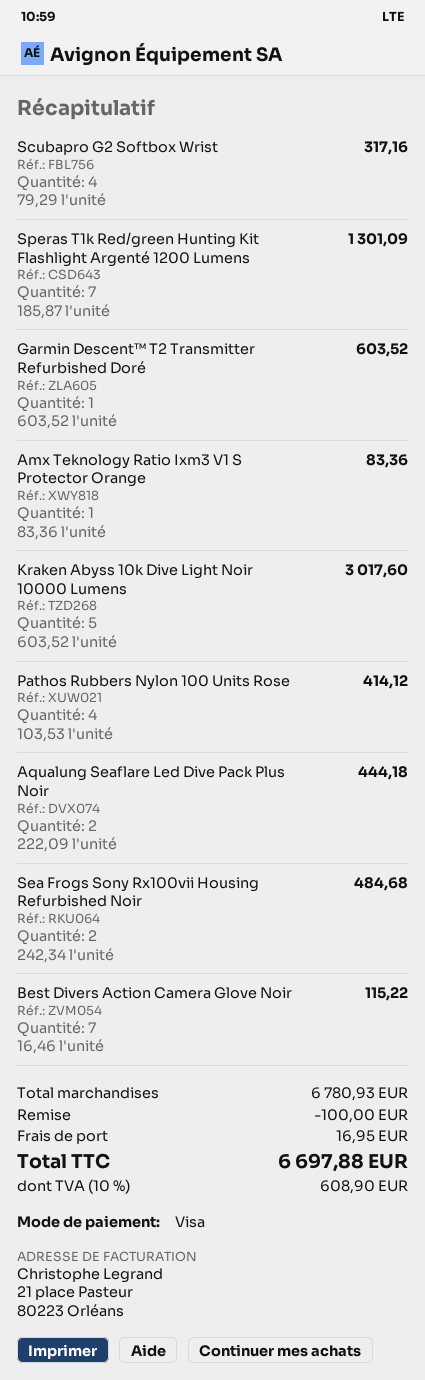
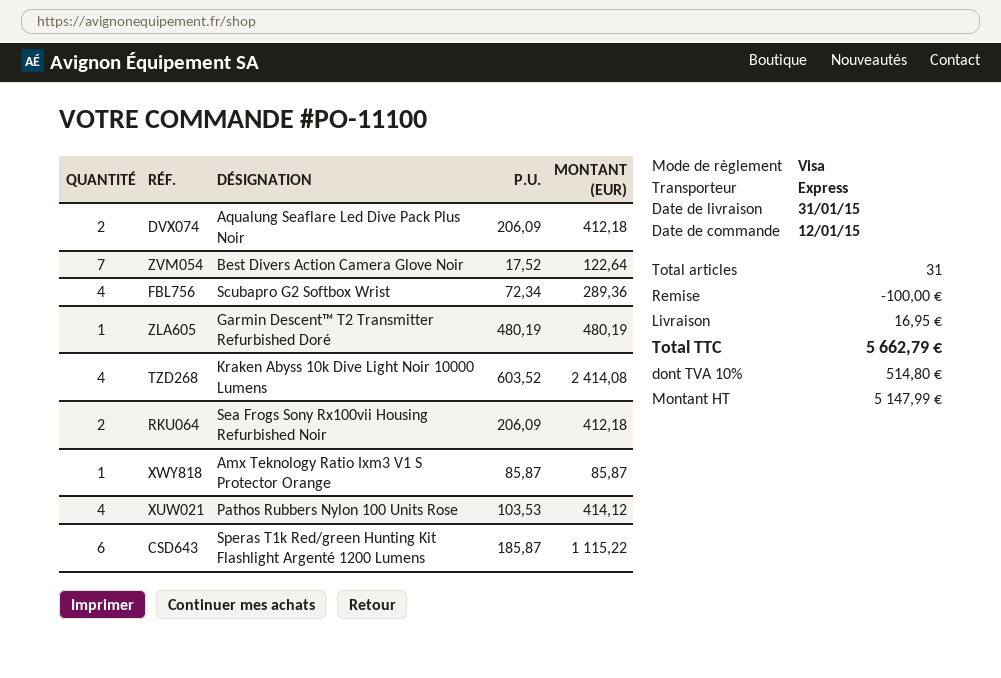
Scubapro G2 Softbox Wrist: 4 x 79.29 = 317.16 -> 4 x 72.34 = 289.36
Speras T1k Red/green Hunting Kit Flashlight Argenté 1200 Lumens: 7 x 185.87 = 1301.09 -> 6 x 185.87 = 1115.22
Garmin Descent™ T2 Transmitter Refurbished Doré: 1 x 603.52 = 603.52 -> 1 x 480.19 = 480.19
Amx Teknology Ratio Ixm3 V1 S Protector Orange: 1 x 83.36 = 83.36 -> 1 x 85.87 = 85.87
Kraken Abyss 10k Dive Light Noir 10000 Lumens: 5 x 603.52 = 3017.60 -> 4 x 603.52 = 2414.08
Aqualung Seaflare Led Dive Pack Plus Noir: 2 x 222.09 = 444.18 -> 2 x 206.09 = 412.18
Sea Frogs Sony Rx100vii Housing Refurbished Noir: 2 x 242.34 = 484.68 -> 2 x 206.09 = 412.18
Best Divers Action Camera Glove Noir: 7 x 16.46 = 115.22 -> 7 x 17.52 = 122.64
tax: 10% = 608.90 -> 10% = 514.80
total: 6697.88 -> 5662.79

